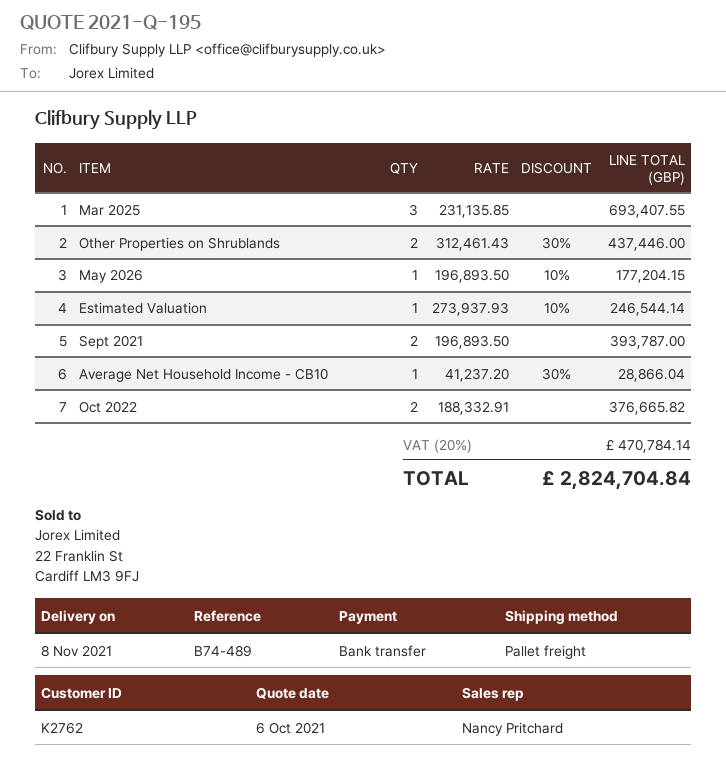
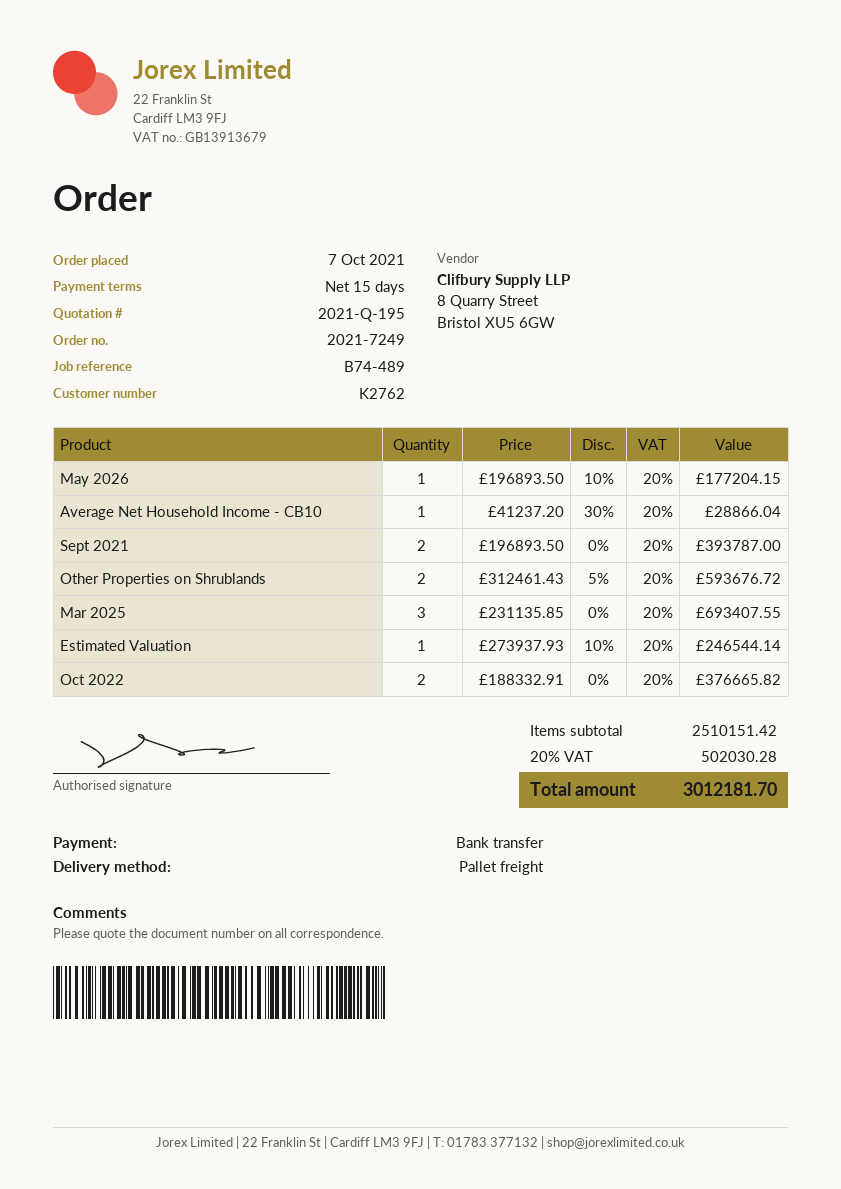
Other Properties on Shrublands: 2 x 312461.43 - 30% = 437446.00 -> 2 x 312461.43 - 5% = 593676.72
tax: 20% = 470784.14 -> 20% = 502030.28
total: 2824704.84 -> 3012181.70

